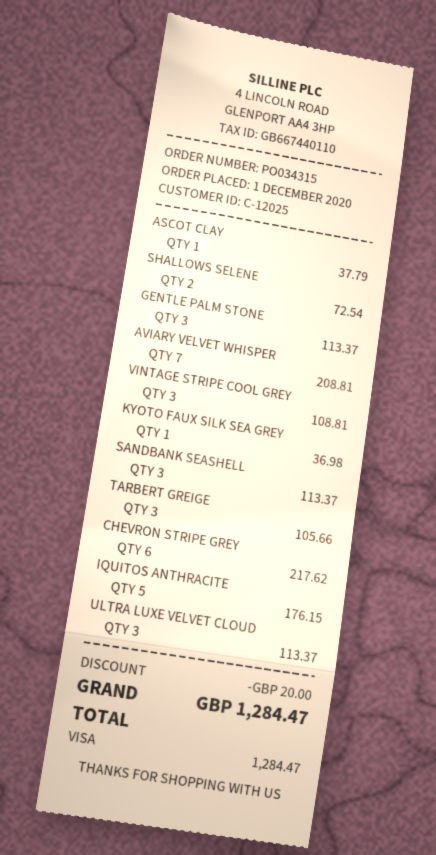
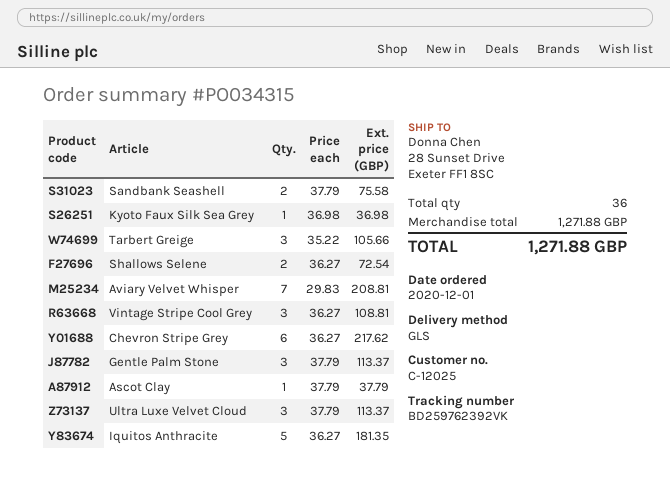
SANDBANK SEASHELL: 3 for 113.37 -> 2 for 75.58
IQUITOS ANTHRACITE: 5 for 176.15 -> 5 for 181.35
discount: 20.00 -> none
total: 1284.47 -> 1271.88

